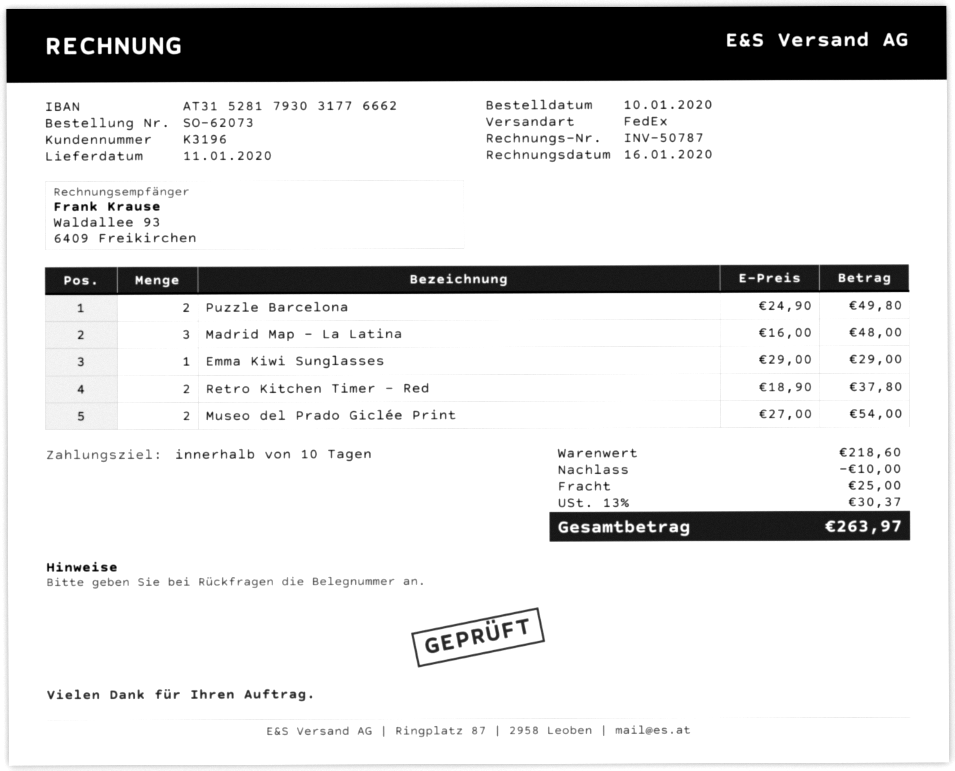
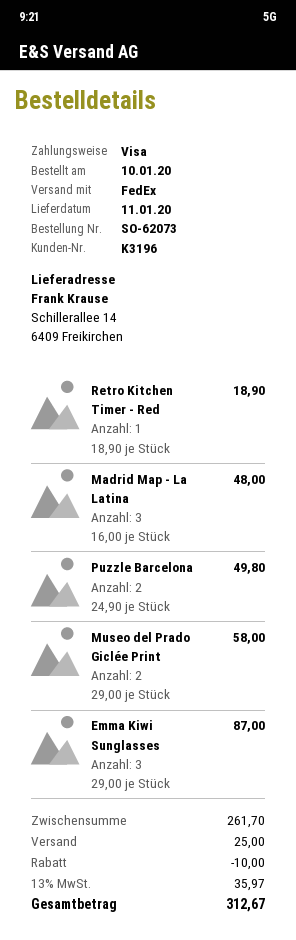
Emma Kiwi Sunglasses: 1 x 29.00 = 29.00 -> 3 x 29.00 = 87.00
Retro Kitchen Timer - Red: 2 x 18.90 = 37.80 -> 1 x 18.90 = 18.90
Museo del Prado Giclée Print: 2 x 27.00 = 54.00 -> 2 x 29.00 = 58.00
subtotal: 218.60 -> 261.70
tax: 13% = 30.37 -> 13% = 35.97
total: 263.97 -> 312.67

